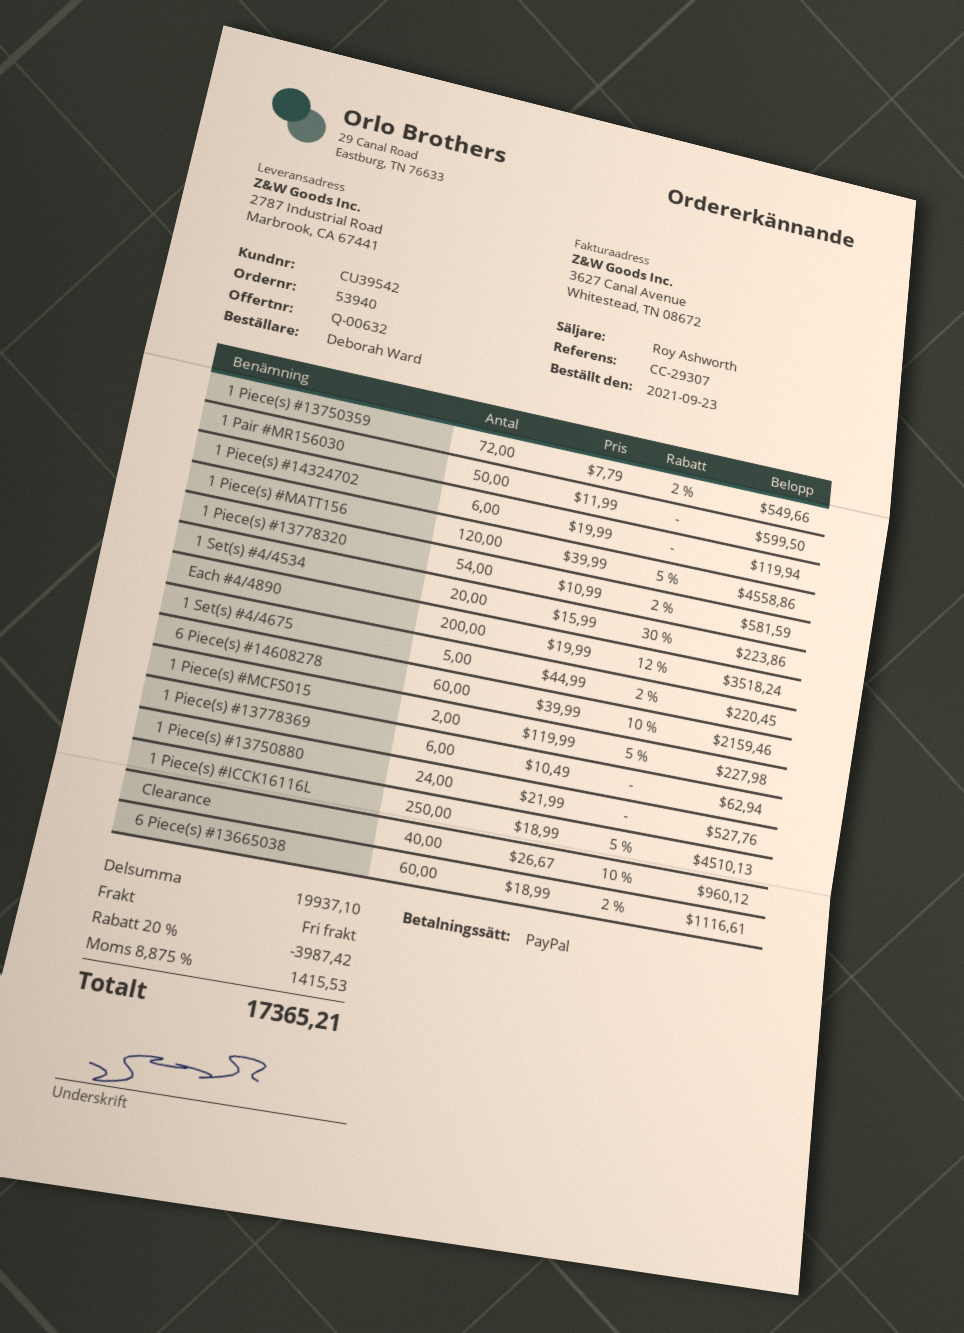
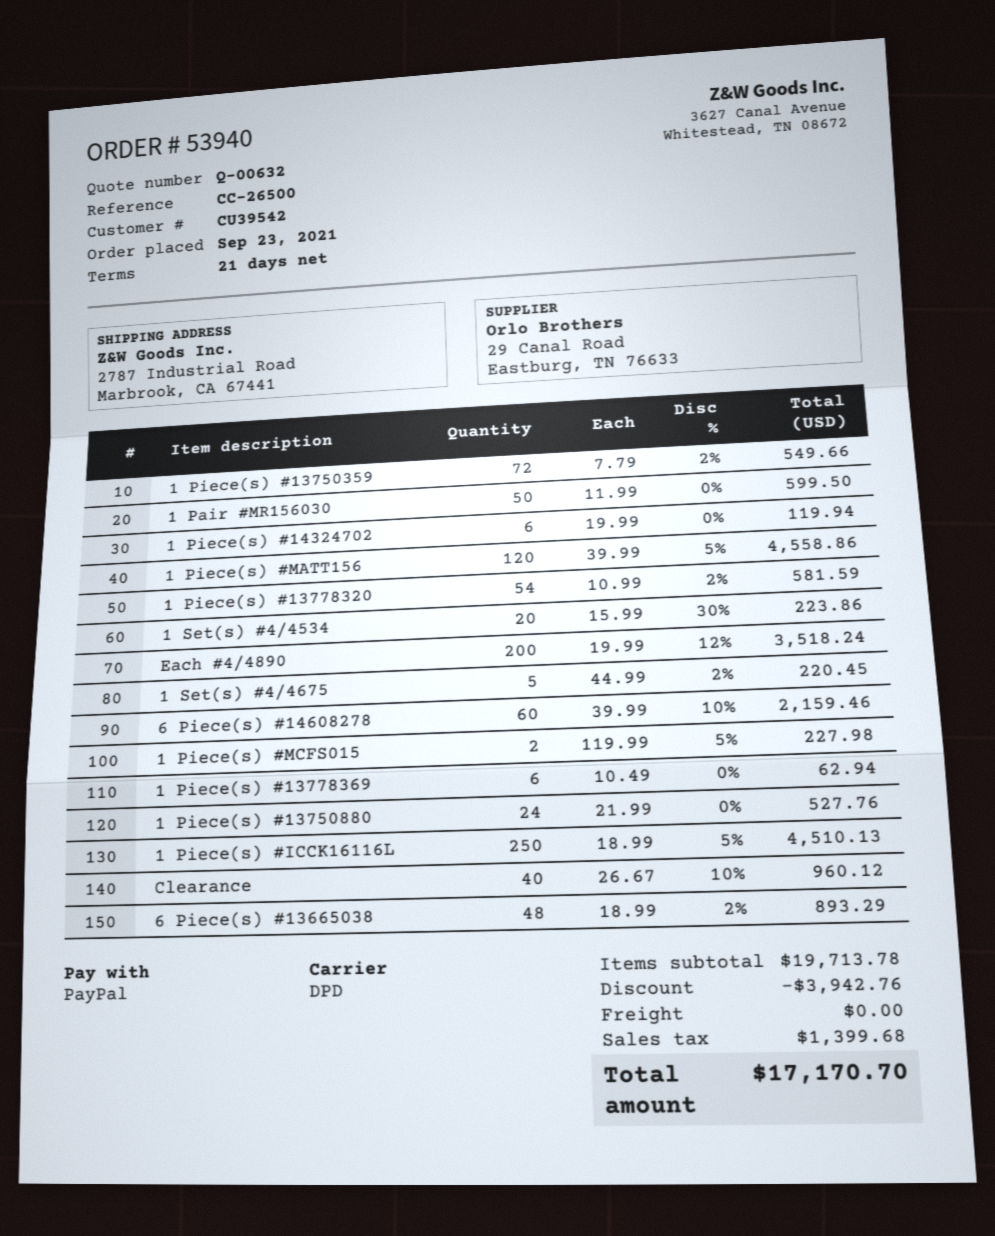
reference: CC-29307 -> CC-26500
6 Piece(s) #13665038: 60 x 18.99 - 2% = 1116.61 -> 48 x 18.99 - 2% = 893.29
subtotal: 19937.10 -> 19713.78
discount: 3987.42 -> 3942.76
tax: 1415.53 -> 1399.68
total: 17365.21 -> 17170.70

